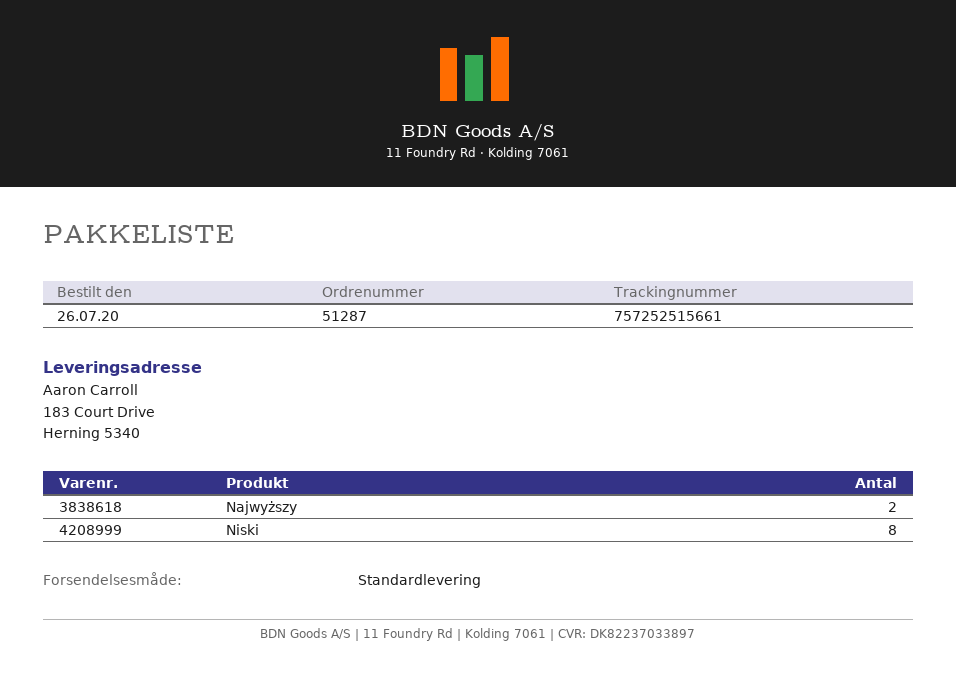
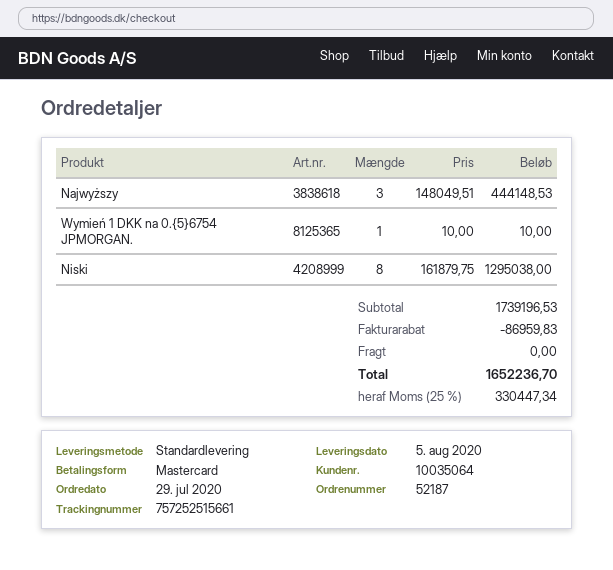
order number: 51287 -> 52187
order date: 2020-07-26 -> 2020-07-29
Najwyższy: 2 -> 3
Wymień 1 DKK na 0.{5}6754 JPMORGAN.: none -> 1

